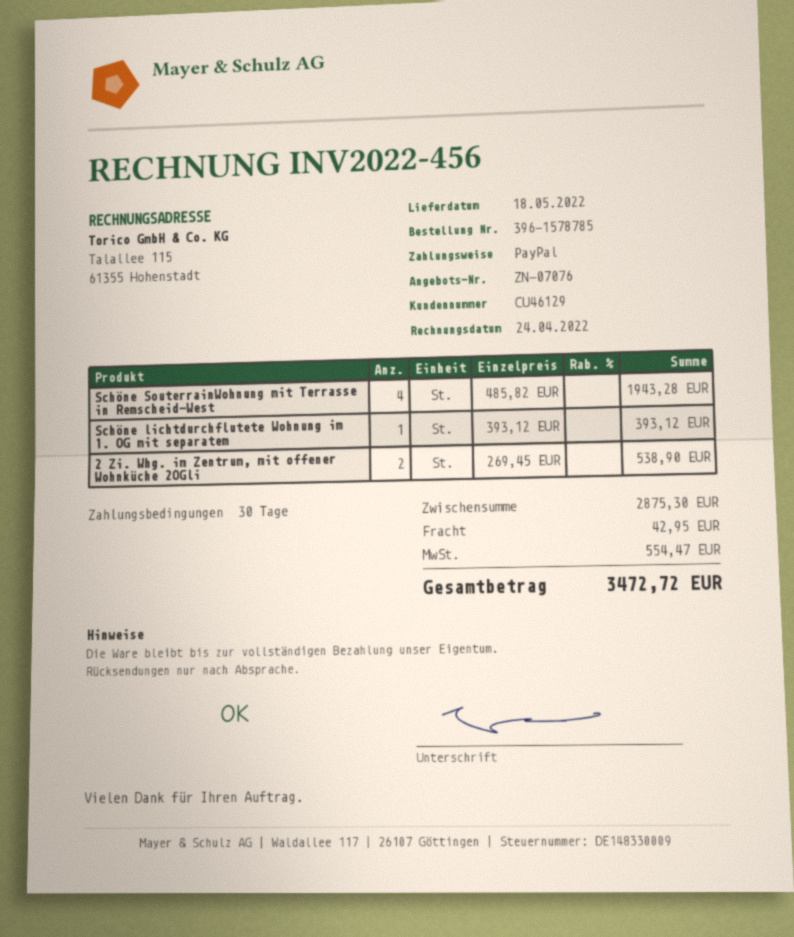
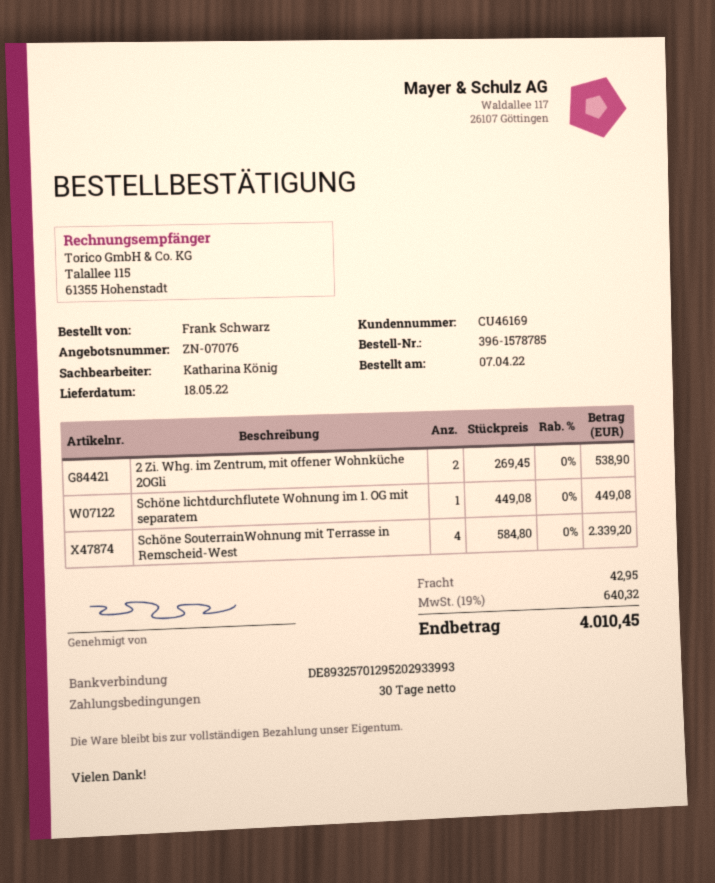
customer number: CU46129 -> CU46169
Schöne SouterrainWohnung mit Terrasse in Remscheid-West: 4 x 485.82 = 1943.28 -> 4 x 584.80 = 2339.20
Schöne lichtdurchflutete Wohnung im 1. OG mit separatem: 1 x 393.12 = 393.12 -> 1 x 449.08 = 449.08
tax: 554.47 -> 640.32
total: 3472.72 -> 4010.45

